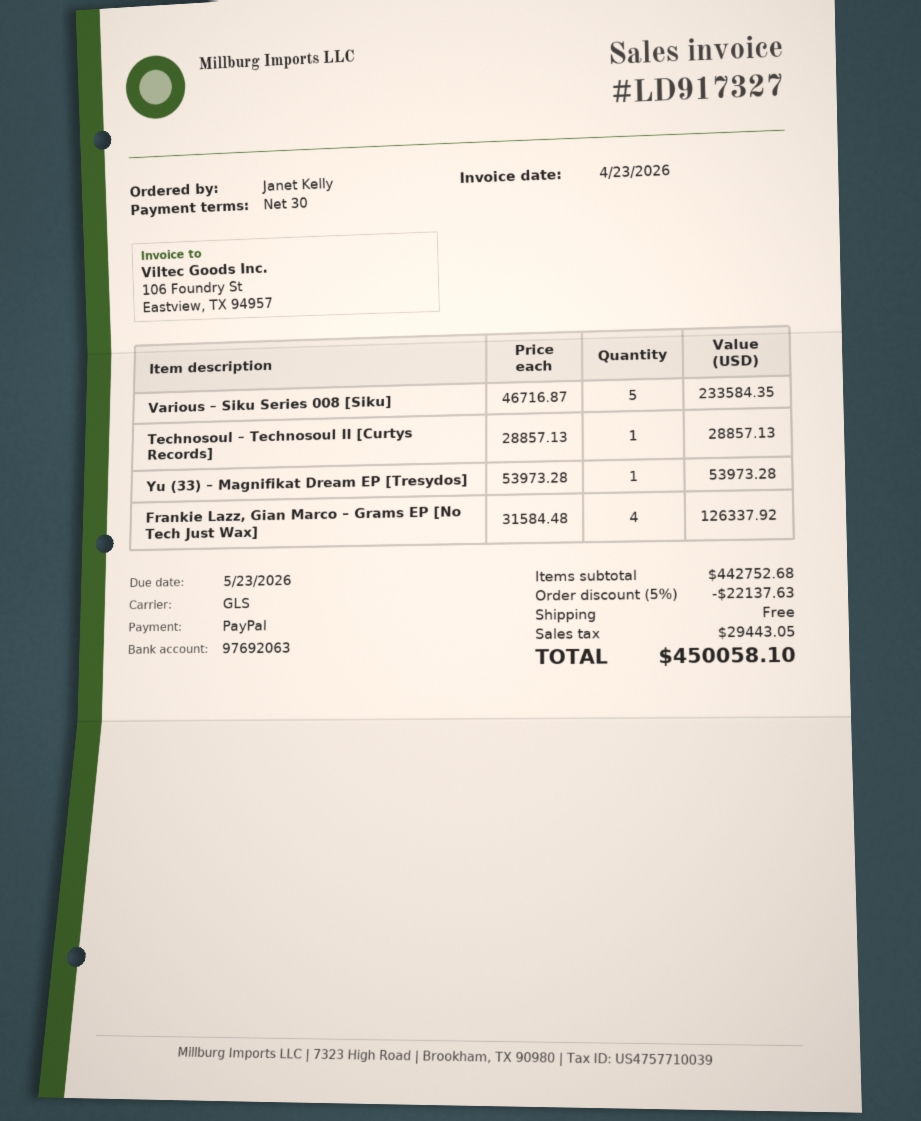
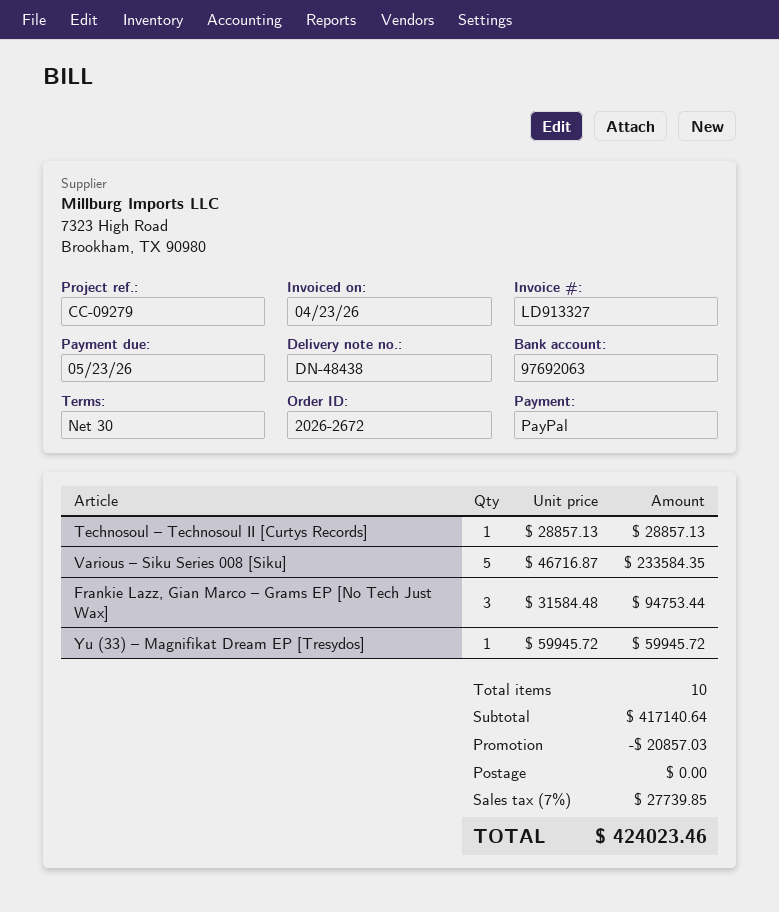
invoice number: LD917327 -> LD913327
Yu (33) – Magnifikat Dream EP [Tresydos]: 1 x 53973.28 = 53973.28 -> 1 x 59945.72 = 59945.72
Frankie Lazz, Gian Marco – Grams EP [No Tech Just Wax]: 4 x 31584.48 = 126337.92 -> 3 x 31584.48 = 94753.44
subtotal: 442752.68 -> 417140.64
discount: 22137.63 -> 20857.03
tax: 29443.05 -> 27739.85
total: 450058.10 -> 424023.46

